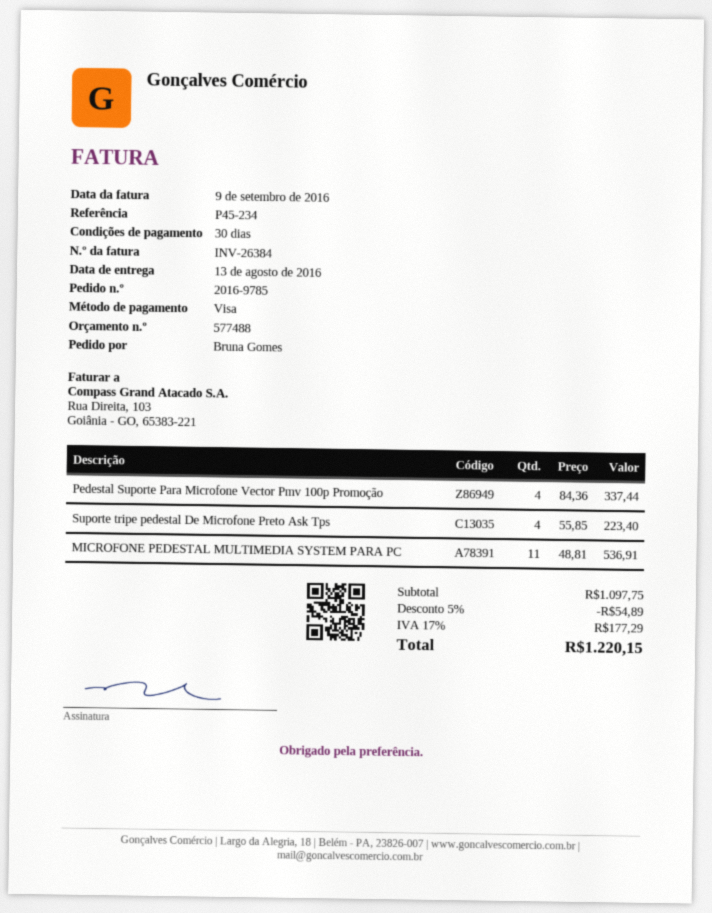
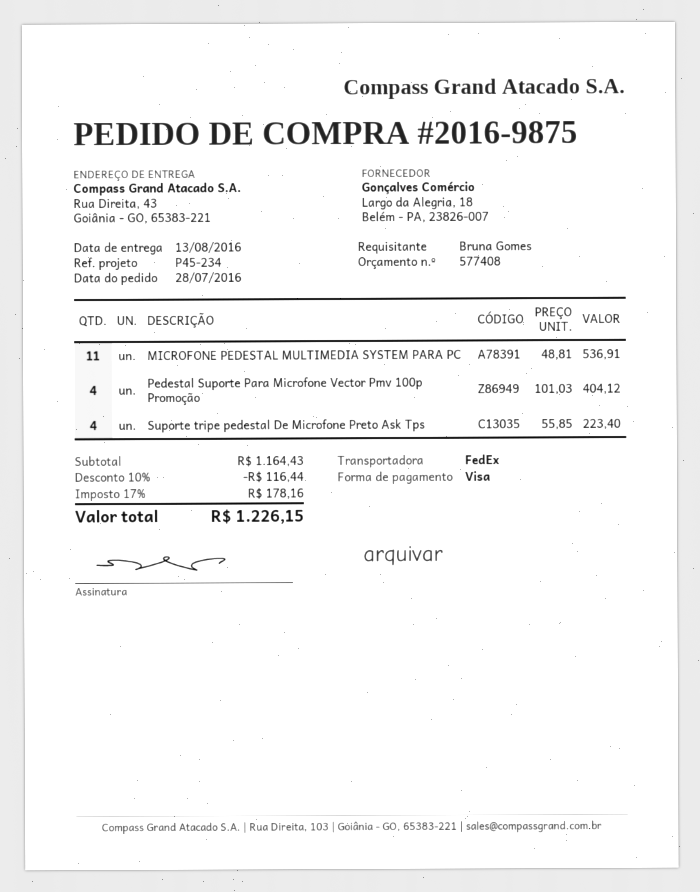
quote number: 577488 -> 577408
order number: 2016-9785 -> 2016-9875
Pedestal Suporte Para Microfone Vector Pmv 100p Promoção: 4 x 84.36 = 337.44 -> 4 x 101.03 = 404.12
subtotal: 1097.75 -> 1164.43
discount: 5% = 54.89 -> 10% = 116.44
tax: 17% = 177.29 -> 17% = 178.16
total: 1220.15 -> 1226.15

